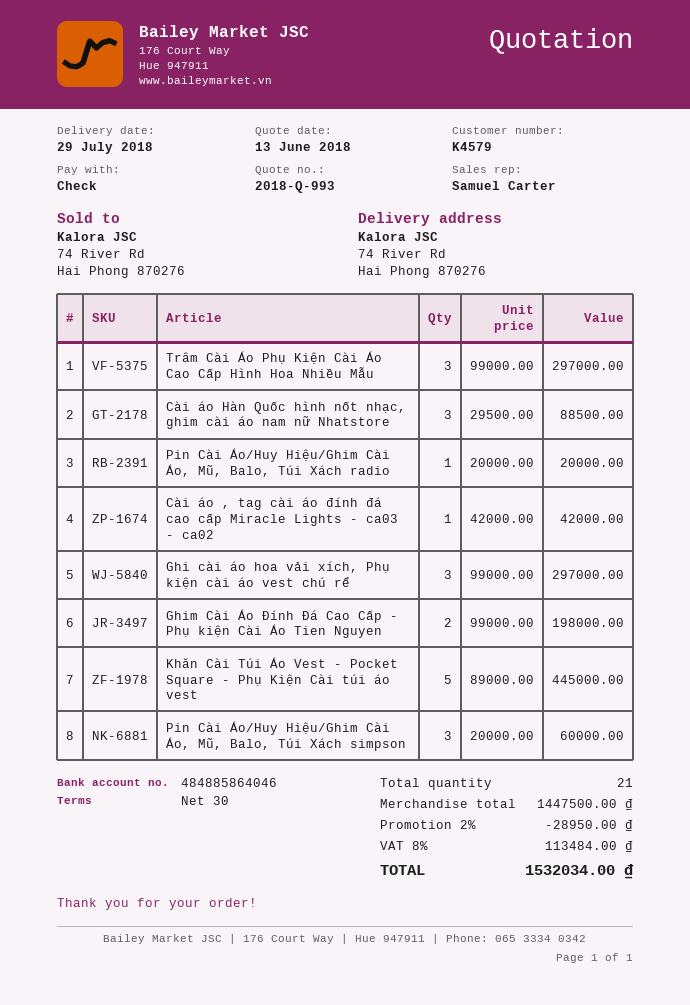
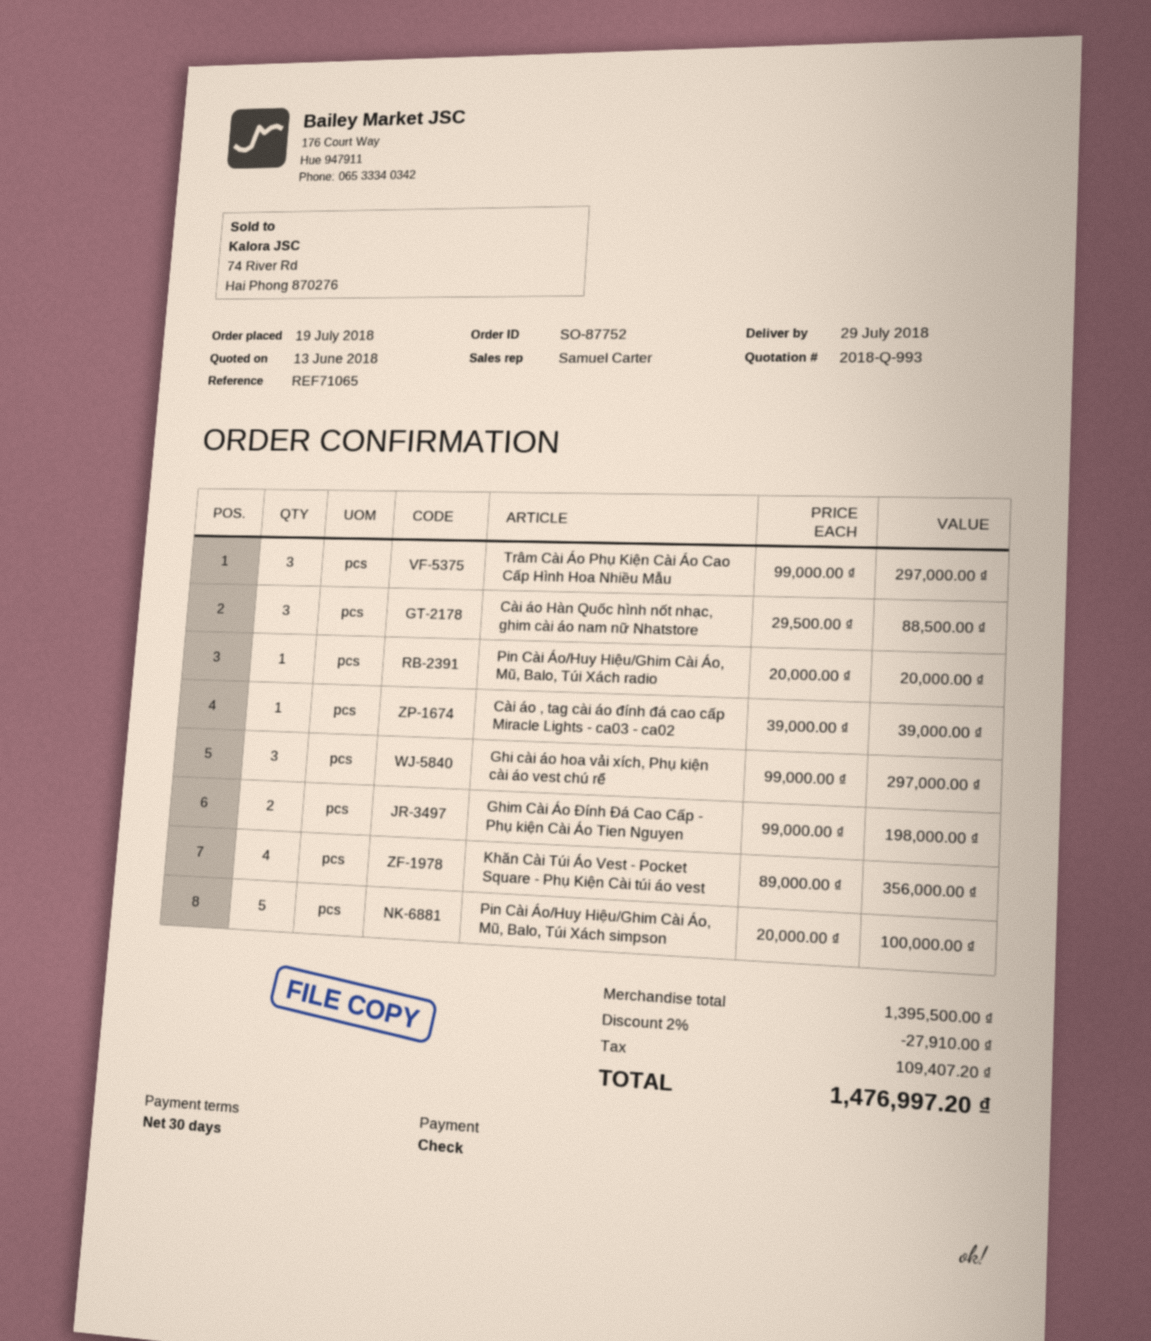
Cài áo , tag cài áo đính đá cao cấp Miracle Lights - ca03 - ca02: 1 x 42000.00 = 42000.00 -> 1 x 39000.00 = 39000.00
Khăn Cài Túi Áo Vest - Pocket Square - Phụ Kiện Cài túi áo vest: 5 x 89000.00 = 445000.00 -> 4 x 89000.00 = 356000.00
Pin Cài Áo/Huy Hiệu/Ghim Cài Áo, Mũ, Balo, Túi Xách simpson: 3 x 20000.00 = 60000.00 -> 5 x 20000.00 = 100000.00
subtotal: 1447500.00 -> 1395500.00
discount: 2% = 28950.00 -> 2% = 27910.00
tax: 113484.00 -> 109407.20
total: 1532034.00 -> 1476997.20

